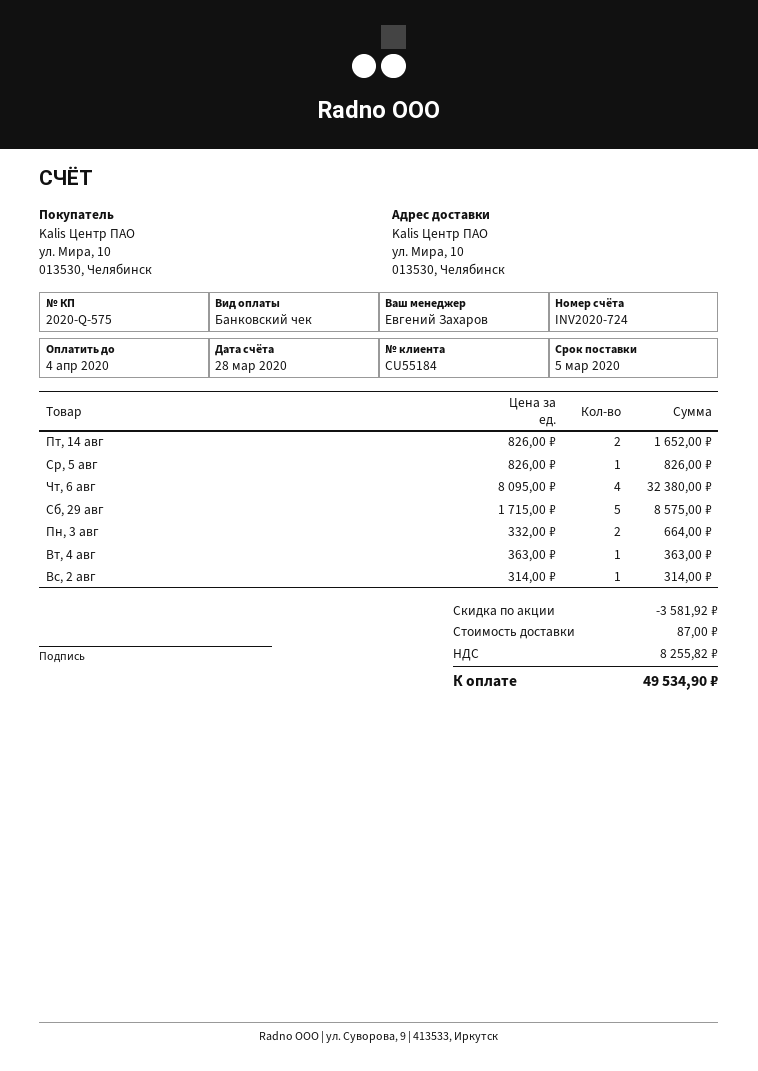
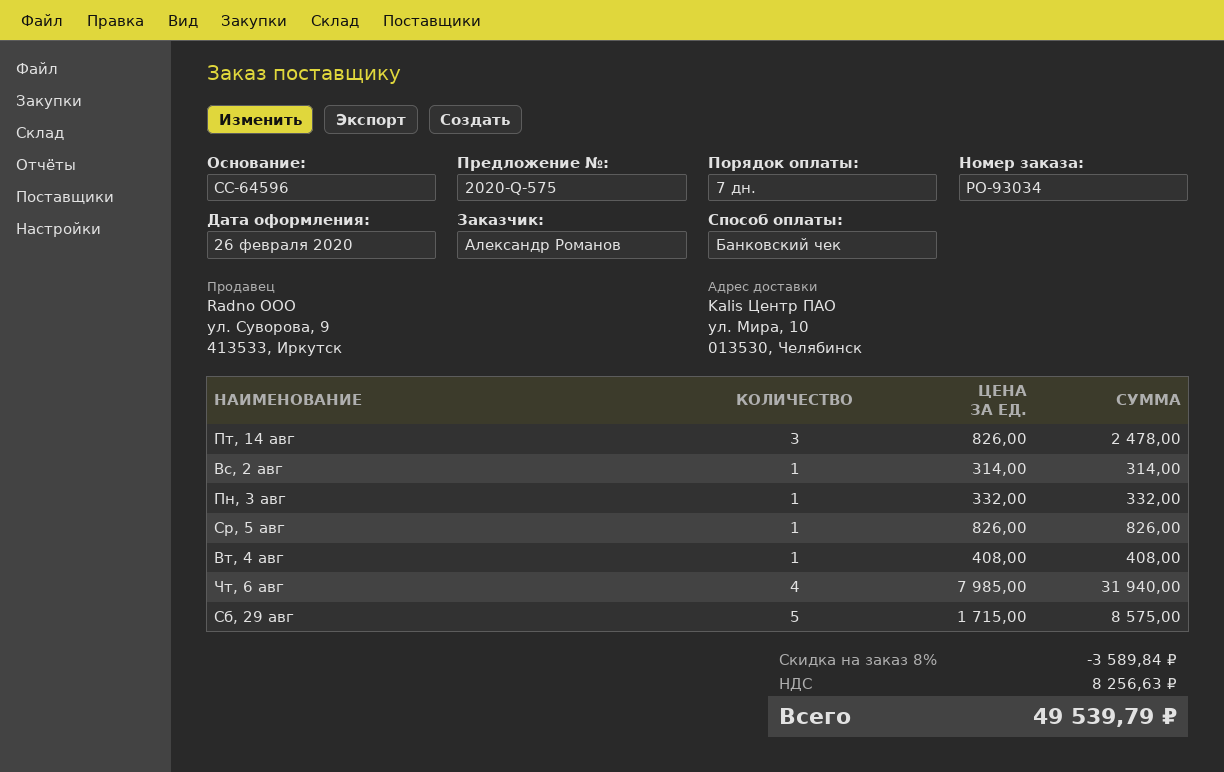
Пт, 14 авг: 2 x 826.00 = 1652.00 -> 3 x 826.00 = 2478.00
Чт, 6 авг: 4 x 8095.00 = 32380.00 -> 4 x 7985.00 = 31940.00
Пн, 3 авг: 2 x 332.00 = 664.00 -> 1 x 332.00 = 332.00
Вт, 4 авг: 1 x 363.00 = 363.00 -> 1 x 408.00 = 408.00
discount: 3581.92 -> 3589.84
shipping: 87.00 -> none
tax: 8255.82 -> 8256.63
total: 49534.90 -> 49539.79

